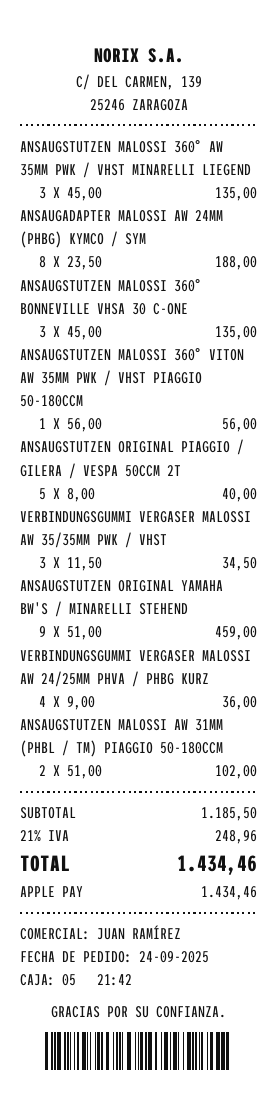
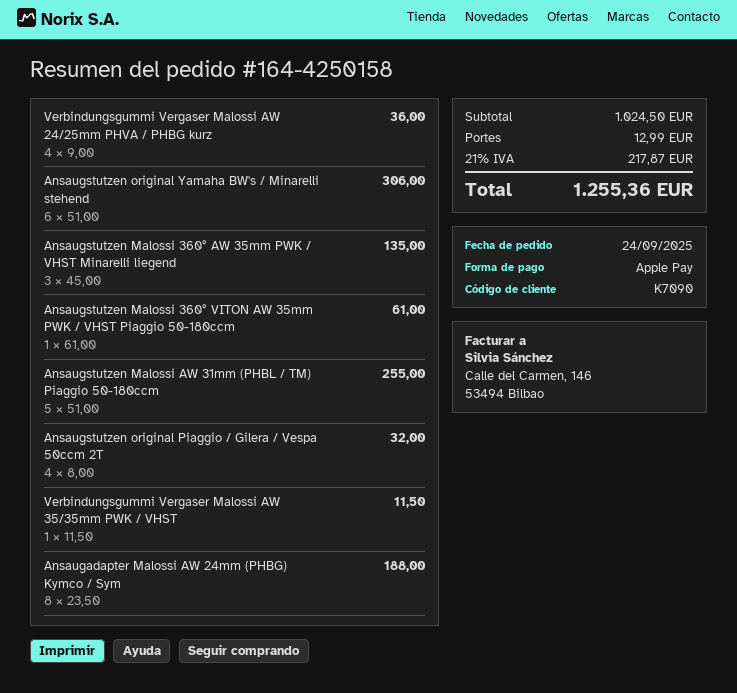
ANSAUGSTUTZEN MALOSSI 360° BONNEVILLE VHSA 30 C-ONE: 3 x 45.00 = 135.00 -> none
ANSAUGSTUTZEN MALOSSI 360° VITON AW 35MM PWK / VHST PIAGGIO 50-180CCM: 1 x 56.00 = 56.00 -> 1 x 61.00 = 61.00
ANSAUGSTUTZEN ORIGINAL PIAGGIO / GILERA / VESPA 50CCM 2T: 5 x 8.00 = 40.00 -> 4 x 8.00 = 32.00
VERBINDUNGSGUMMI VERGASER MALOSSI AW 35/35MM PWK / VHST: 3 x 11.50 = 34.50 -> 1 x 11.50 = 11.50
ANSAUGSTUTZEN ORIGINAL YAMAHA BW'S / MINARELLI STEHEND: 9 x 51.00 = 459.00 -> 6 x 51.00 = 306.00
ANSAUGSTUTZEN MALOSSI AW 31MM (PHBL / TM) PIAGGIO 50-180CCM: 2 x 51.00 = 102.00 -> 5 x 51.00 = 255.00
subtotal: 1185.50 -> 1024.50
shipping: none -> 12.99
tax: 21% = 248.96 -> 21% = 217.87
total: 1434.46 -> 1255.36

